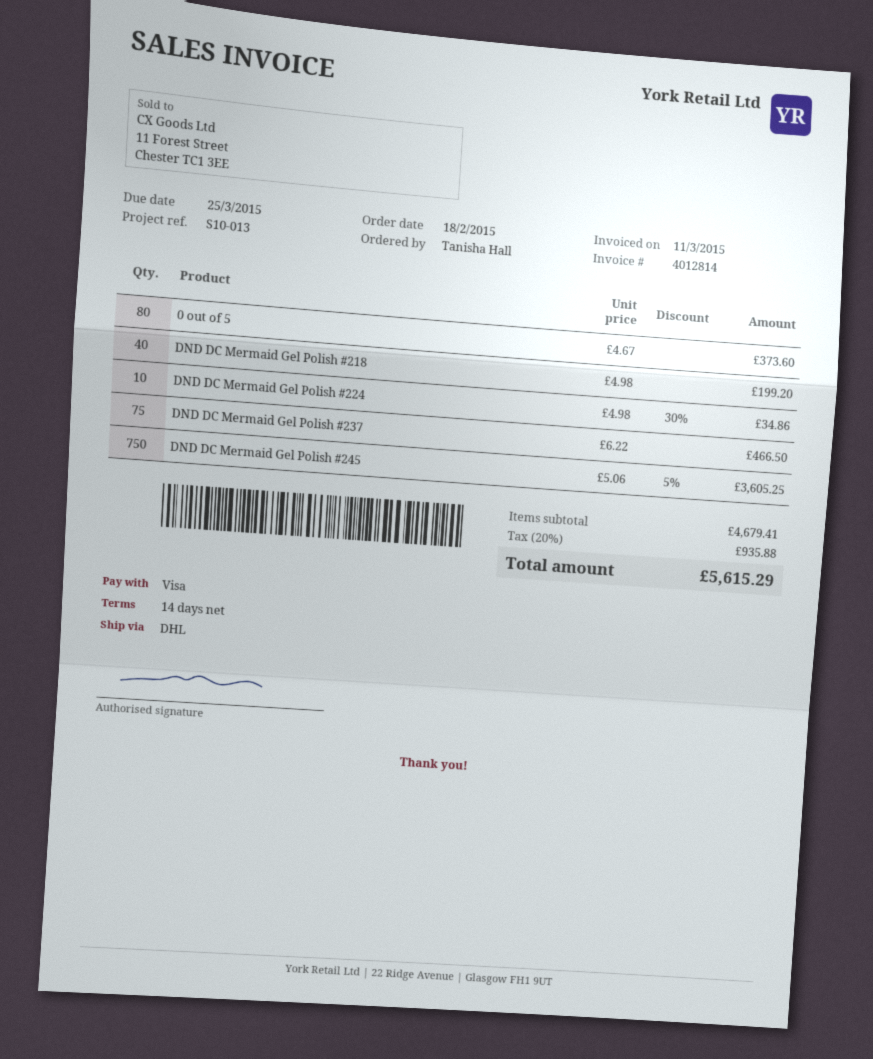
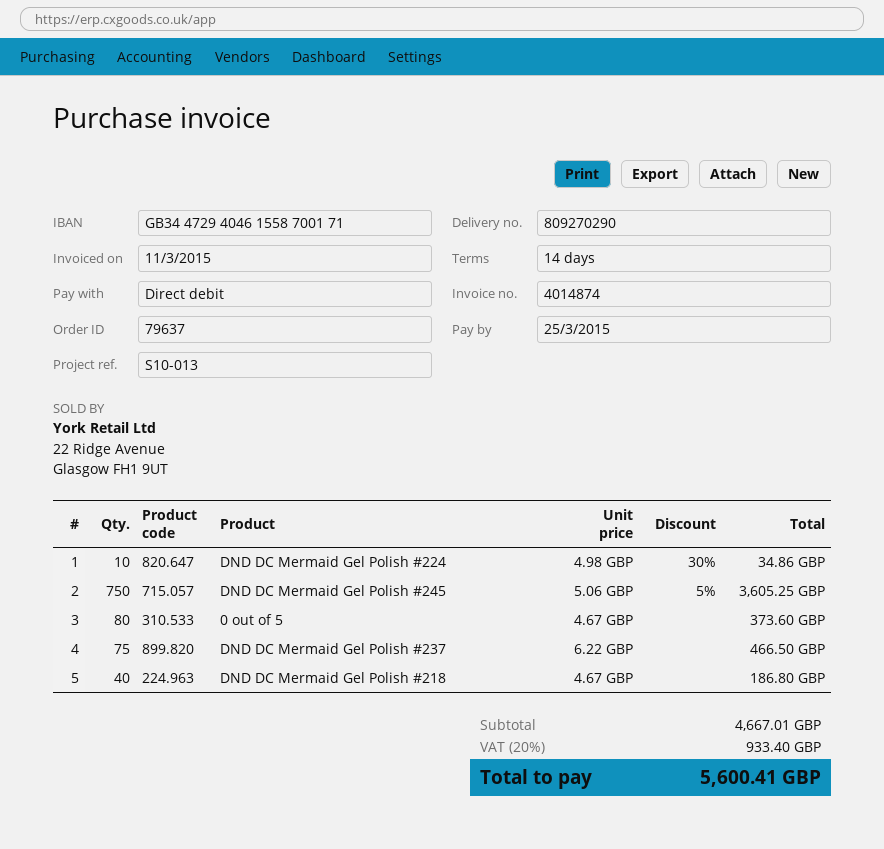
invoice number: 4012814 -> 4014874
payment method: Visa -> direct debit
DND DC Mermaid Gel Polish #218: 40 x 4.98 = 199.20 -> 40 x 4.67 = 186.80
subtotal: 4679.41 -> 4667.01
tax: 20% = 935.88 -> 20% = 933.40
total: 5615.29 -> 5600.41

